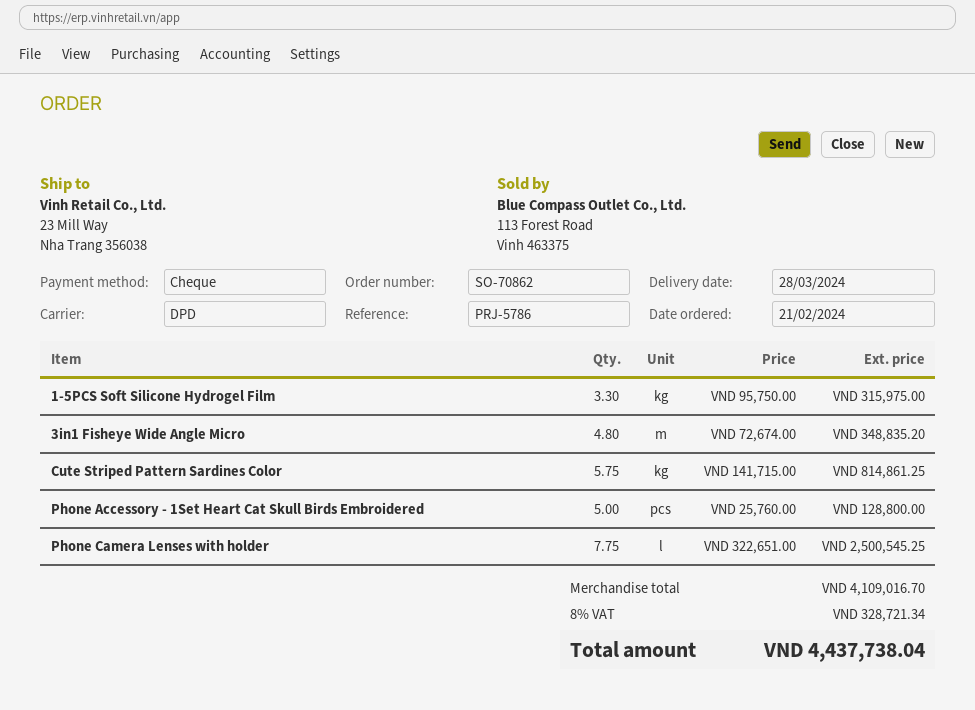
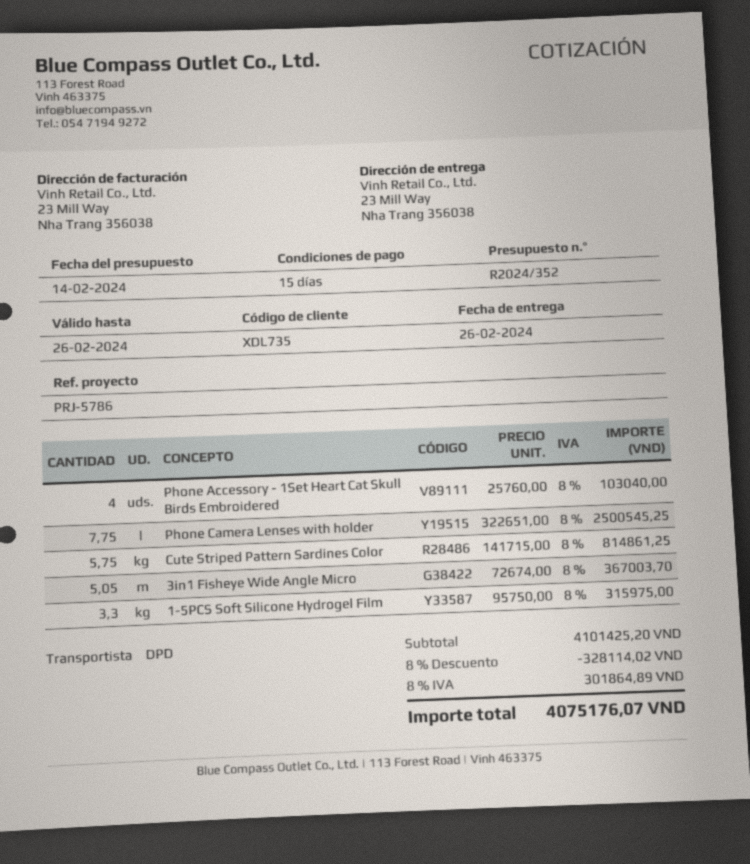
delivery date: 2024-03-28 -> 2024-02-26
3in1 Fisheye Wide Angle Micro: 4.8 x 72674.00 = 348835.20 -> 5.05 x 72674.00 = 367003.70
Phone Accessory - 1Set Heart Cat Skull Birds Embroidered: 5 x 25760.00 = 128800.00 -> 4 x 25760.00 = 103040.00
subtotal: 4109016.70 -> 4101425.20
discount: none -> 8% = 328114.02
tax: 8% = 328721.34 -> 8% = 301864.89
total: 4437738.04 -> 4075176.07

